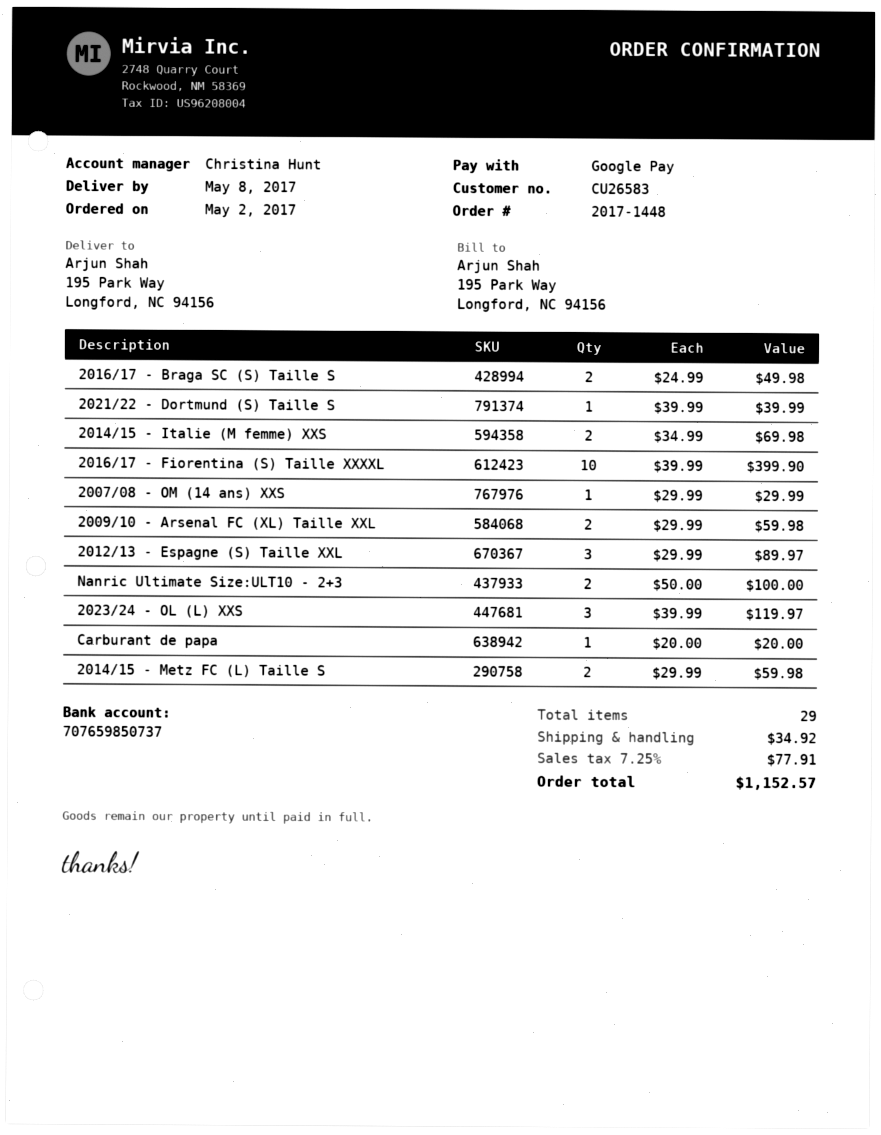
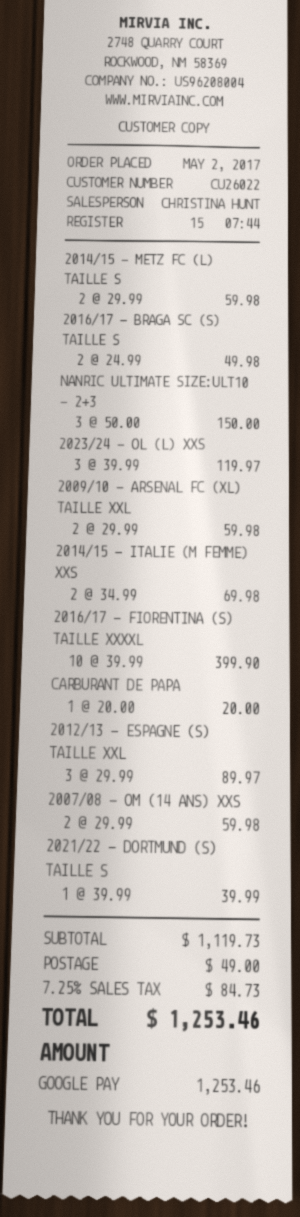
customer number: CU26583 -> CU26022
2007/08 - OM (14 ans) XXS: 1 x 29.99 = 29.99 -> 2 x 29.99 = 59.98
Nanric Ultimate Size:ULT10 - 2+3: 2 x 50.00 = 100.00 -> 3 x 50.00 = 150.00
shipping: 34.92 -> 49.00
tax: 7.25% = 77.91 -> 7.25% = 84.73
total: 1152.57 -> 1253.46

